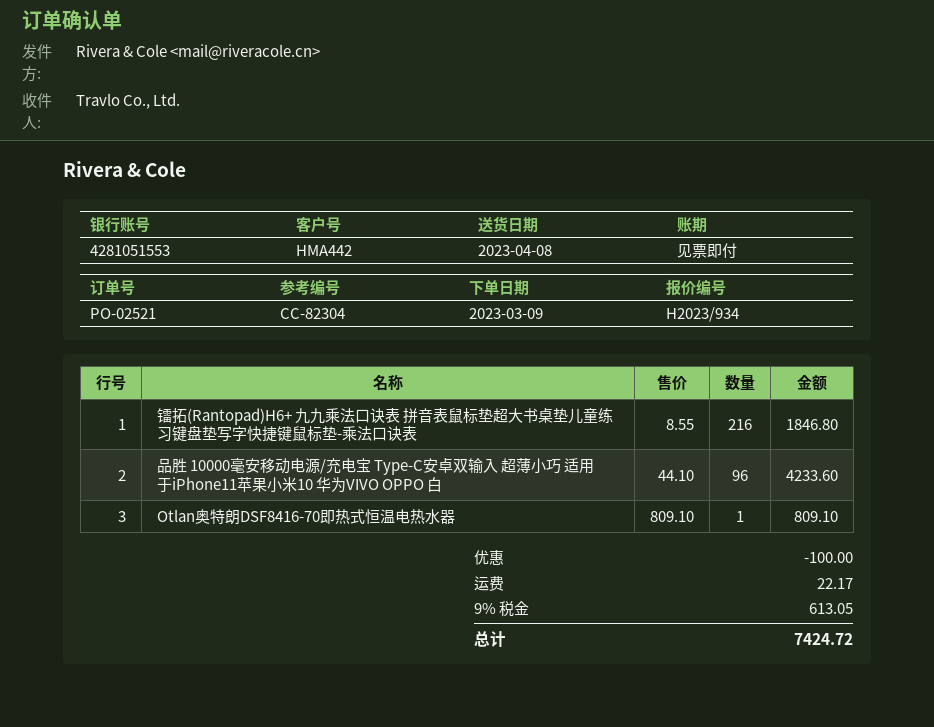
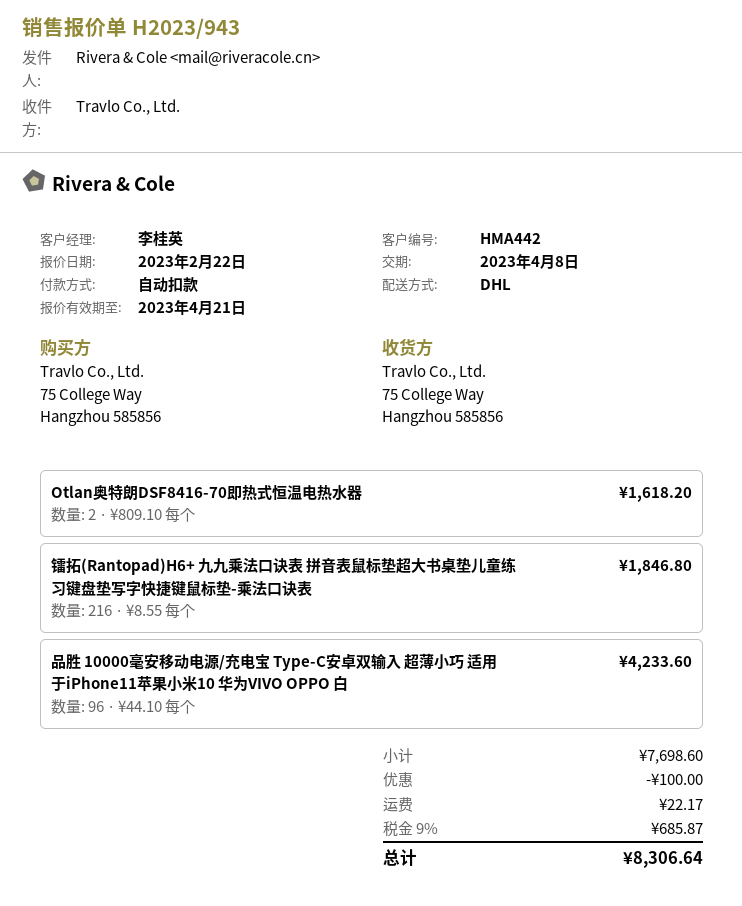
quote number: H2023/934 -> H2023/943
Otlan奥特朗DSF8416-70即热式恒温电热水器: 1 x 809.10 = 809.10 -> 2 x 809.10 = 1618.20
tax: 9% = 613.05 -> 9% = 685.87
total: 7424.72 -> 8306.64

